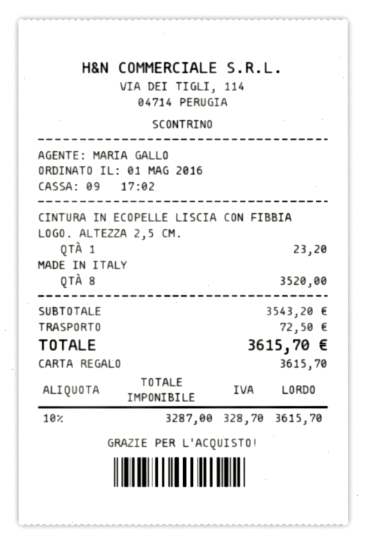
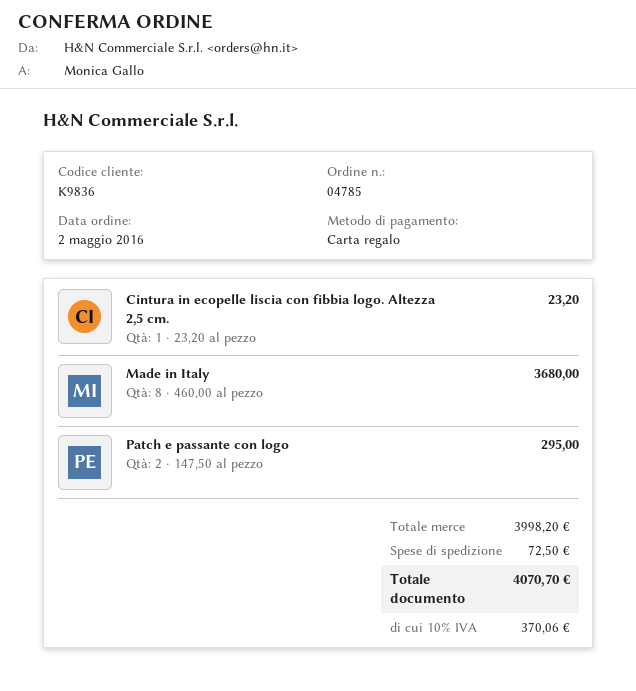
order date: 2016-05-01 -> 2016-05-02
MADE IN ITALY: 8 for 3520.00 -> 8 for 3680.00
Patch e passante con logo: none -> 2 for 295.00
subtotal: 3543.20 -> 3998.20
tax: 10% = 328.70 -> 10% = 370.06
total: 3615.70 -> 4070.70

